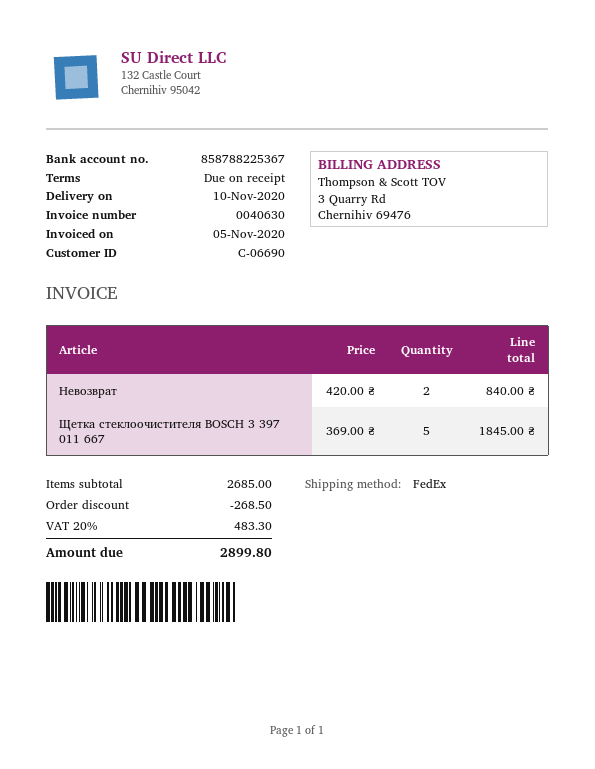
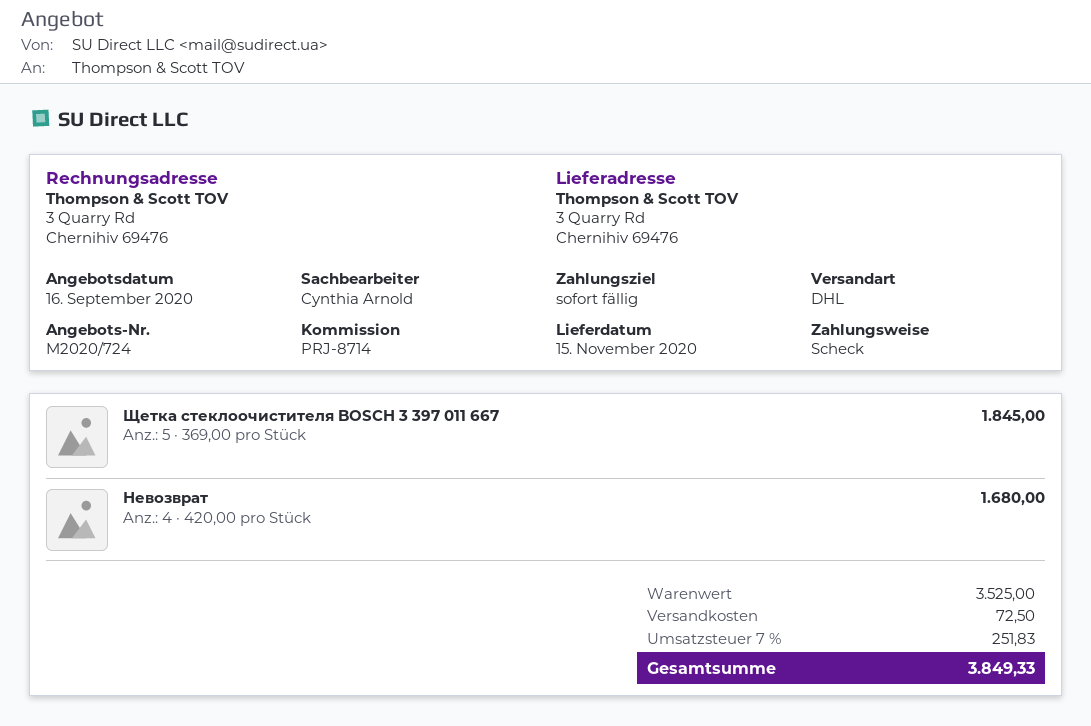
delivery date: 2020-11-10 -> 2020-11-15
shipping method: FedEx -> DHL
Невозврат: 2 x 420.00 = 840.00 -> 4 x 420.00 = 1680.00
subtotal: 2685.00 -> 3525.00
discount: 268.50 -> none
shipping: none -> 72.50
tax: 20% = 483.30 -> 7% = 251.83
total: 2899.80 -> 3849.33

